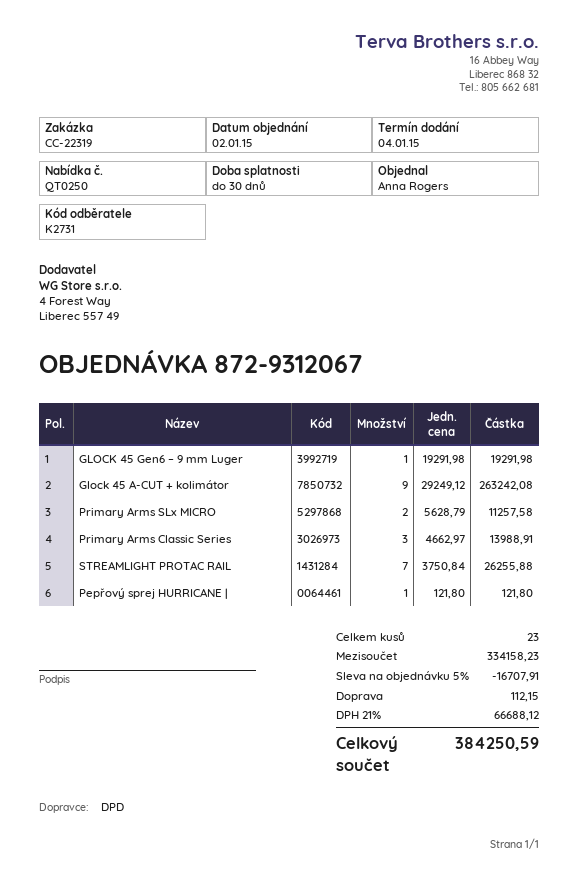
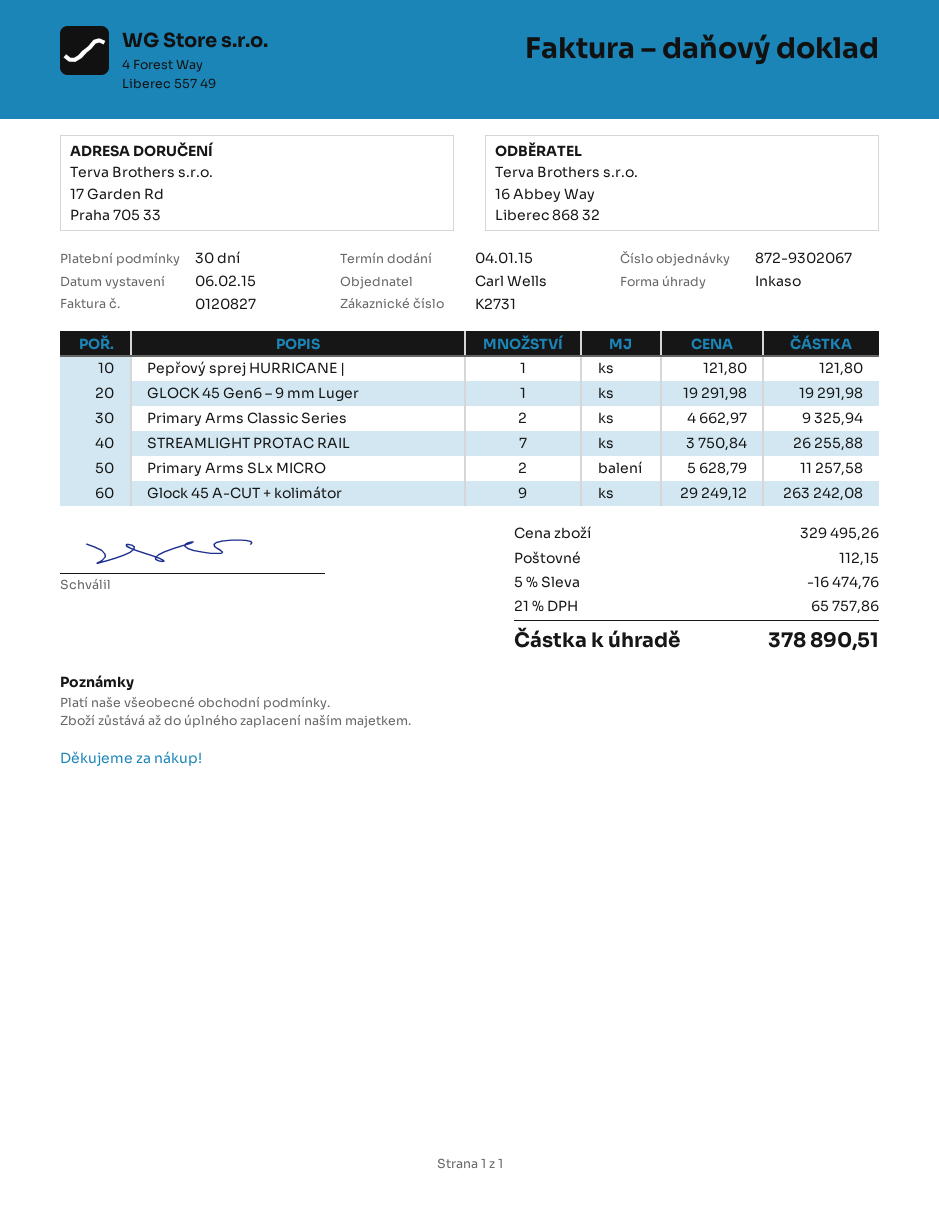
order number: 872-9312067 -> 872-9302067
ordered by: Anna Rogers -> Carl Wells
Primary Arms Classic Series: 3 x 4662.97 = 13988.91 -> 2 x 4662.97 = 9325.94
subtotal: 334158.23 -> 329495.26
discount: 5% = 16707.91 -> 5% = 16474.76
tax: 21% = 66688.12 -> 21% = 65757.86
total: 384250.59 -> 378890.51

